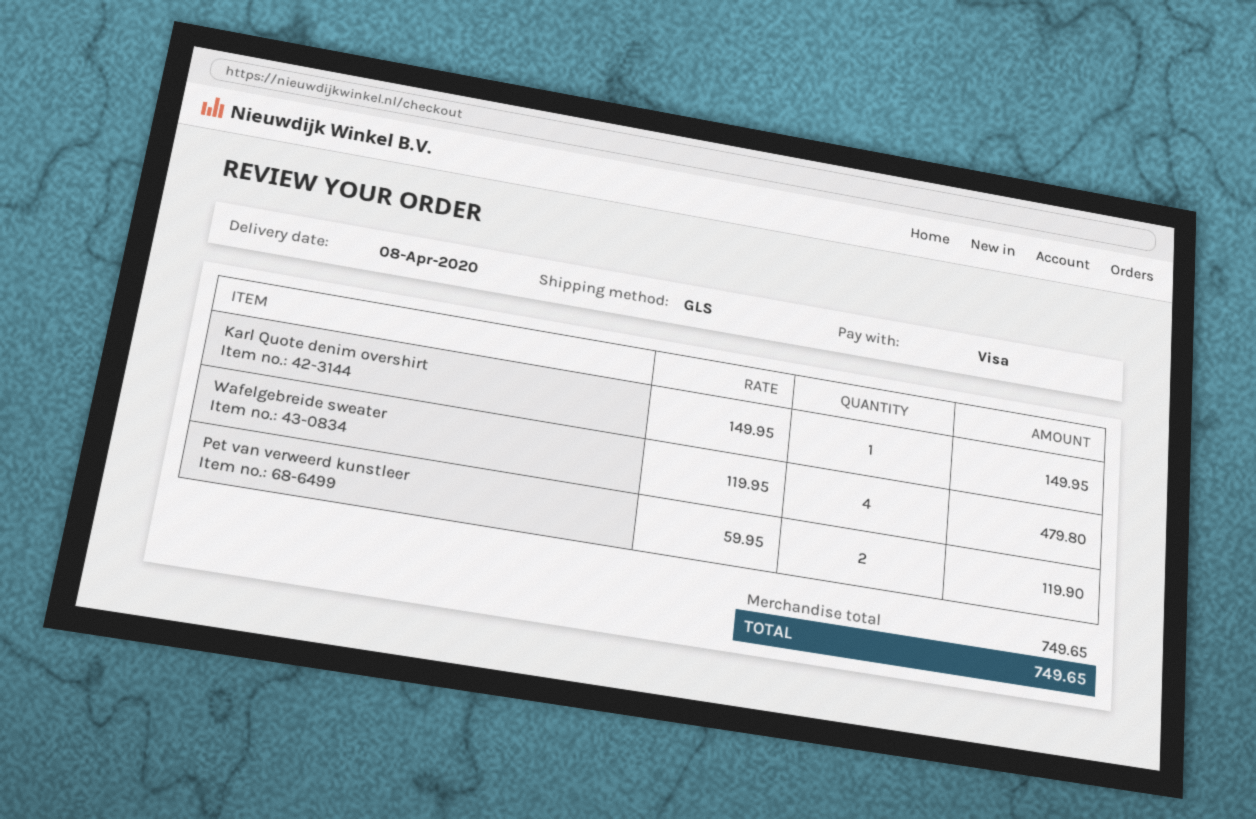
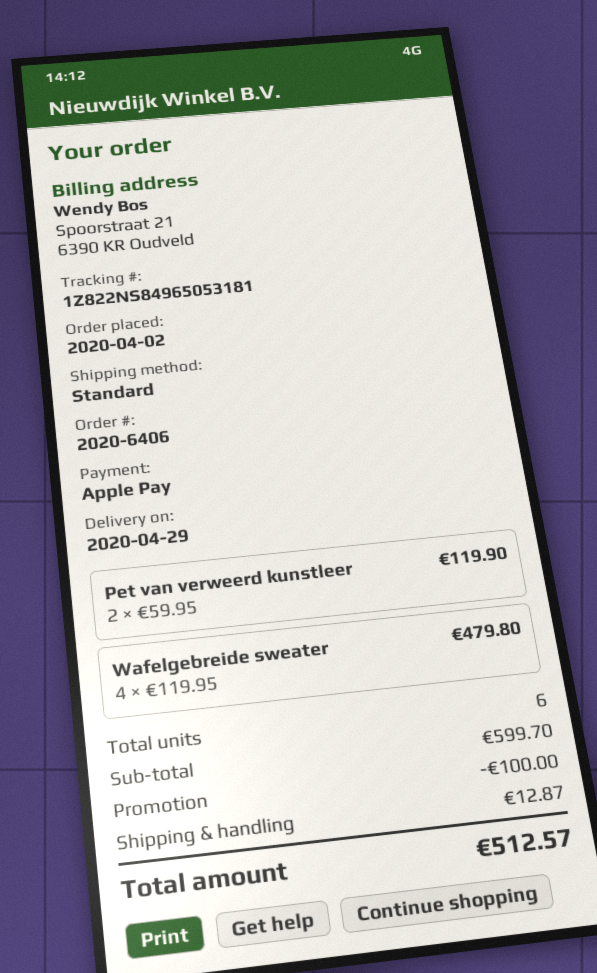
delivery date: 2020-04-08 -> 2020-04-29
payment method: Visa -> Apple Pay
shipping method: GLS -> standard
Karl Quote denim overshirt: 1 x 149.95 = 149.95 -> none
subtotal: 749.65 -> 599.70
discount: none -> 100.00
shipping: none -> 12.87
total: 749.65 -> 512.57

